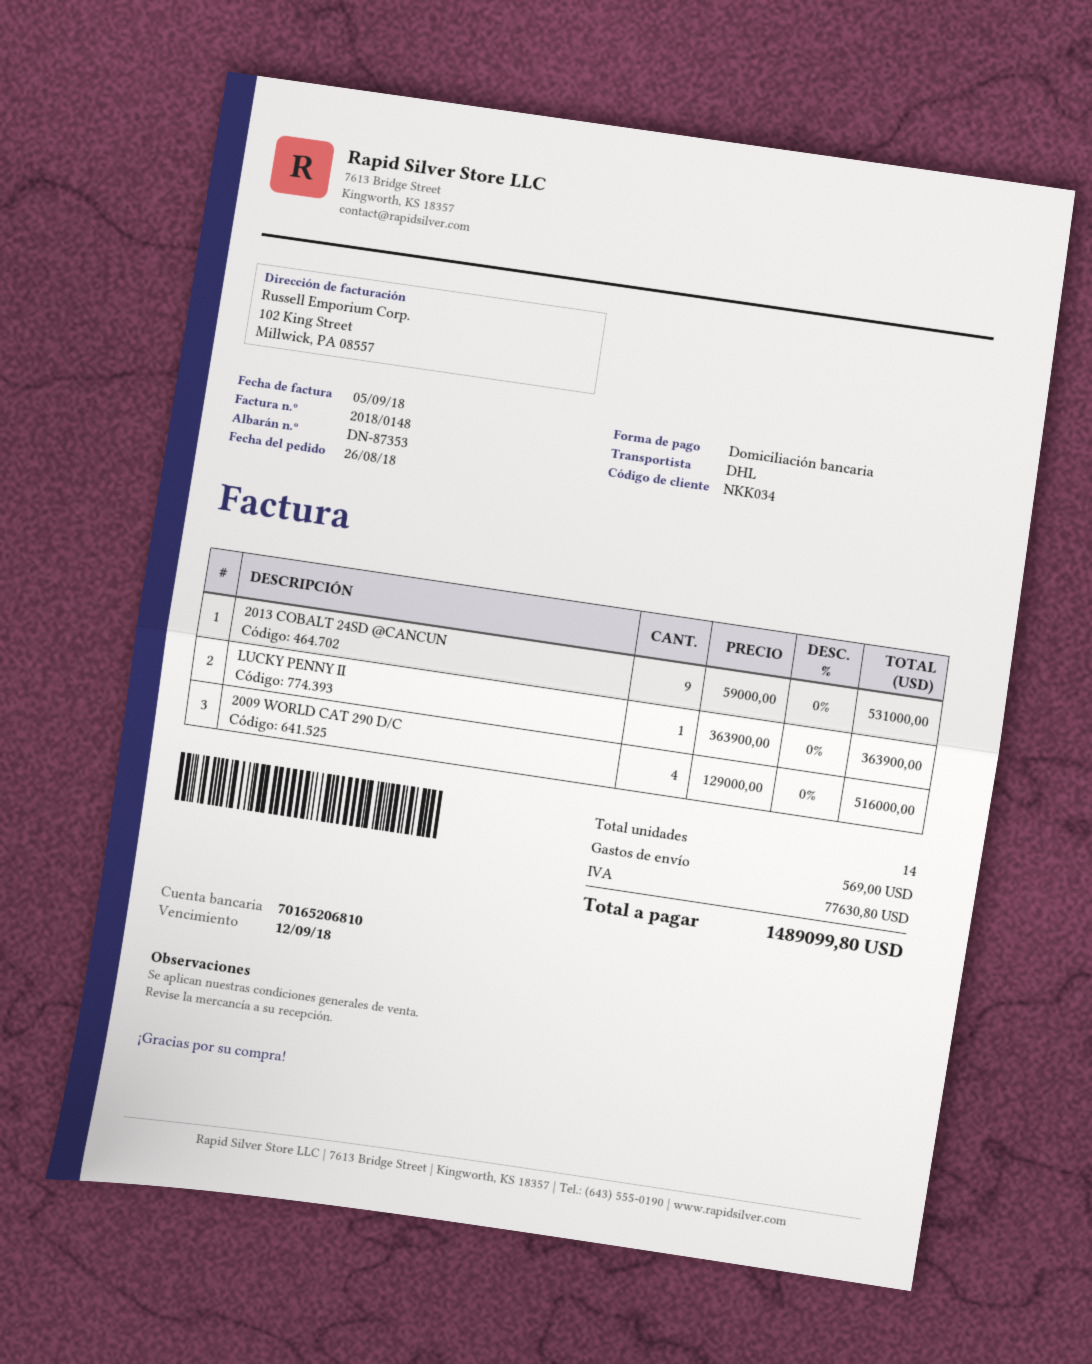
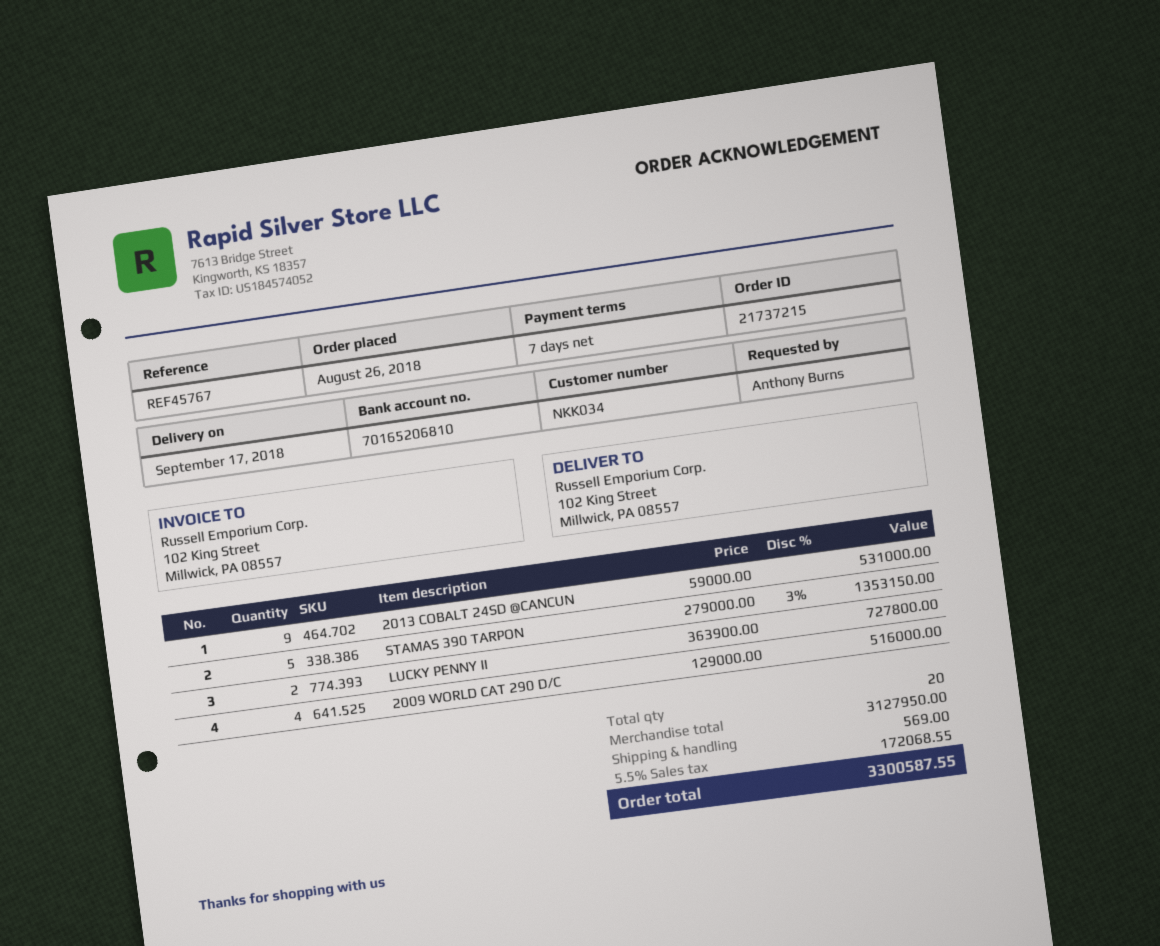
LUCKY PENNY II: 1 x 363900.00 = 363900.00 -> 2 x 363900.00 = 727800.00
STAMAS 390 TARPON: none -> 5 x 279000.00 - 3% = 1353150.00
total quantity: 14 -> 20
tax: 77630.80 -> 172068.55
total: 1489099.80 -> 3300587.55

